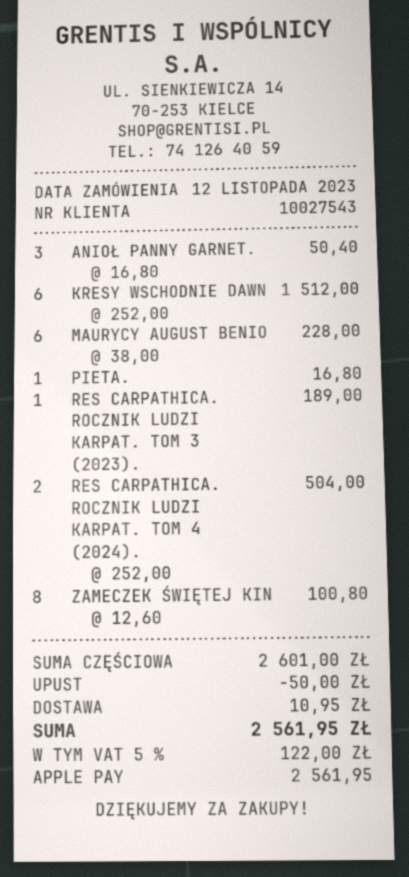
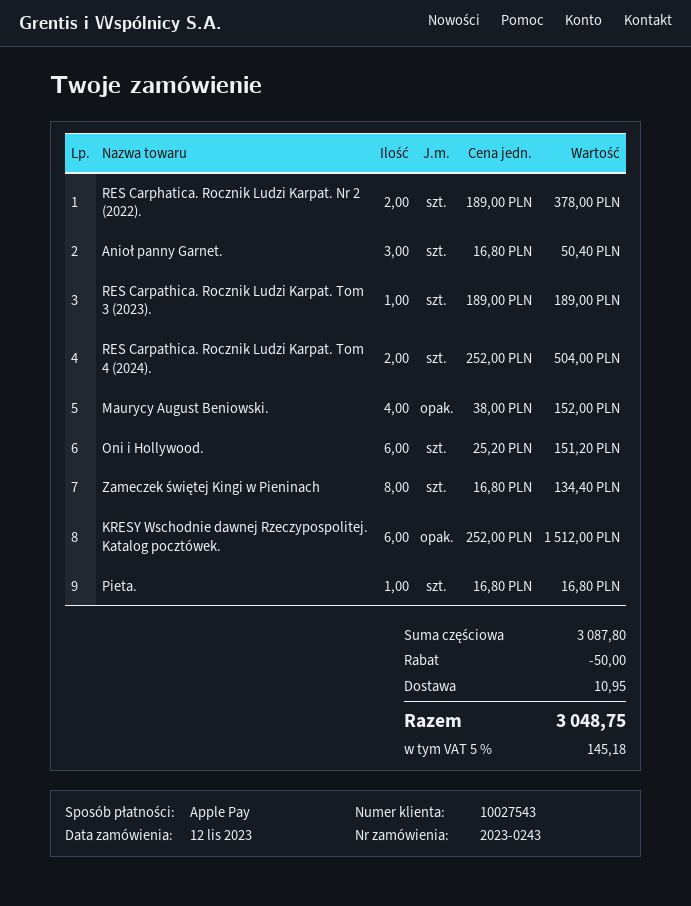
MAURYCY AUGUST BENIO: 6 x 38.00 = 228.00 -> 4 x 38.00 = 152.00
ZAMECZEK ŚWIĘTEJ KIN: 8 x 12.60 = 100.80 -> 8 x 16.80 = 134.40
RES Carphatica. Rocznik Ludzi Karpat. Nr 2 (2022).: none -> 2 x 189.00 = 378.00
Oni i Hollywood.: none -> 6 x 25.20 = 151.20
subtotal: 2601.00 -> 3087.80
tax: 5% = 122.00 -> 5% = 145.18
total: 2561.95 -> 3048.75

